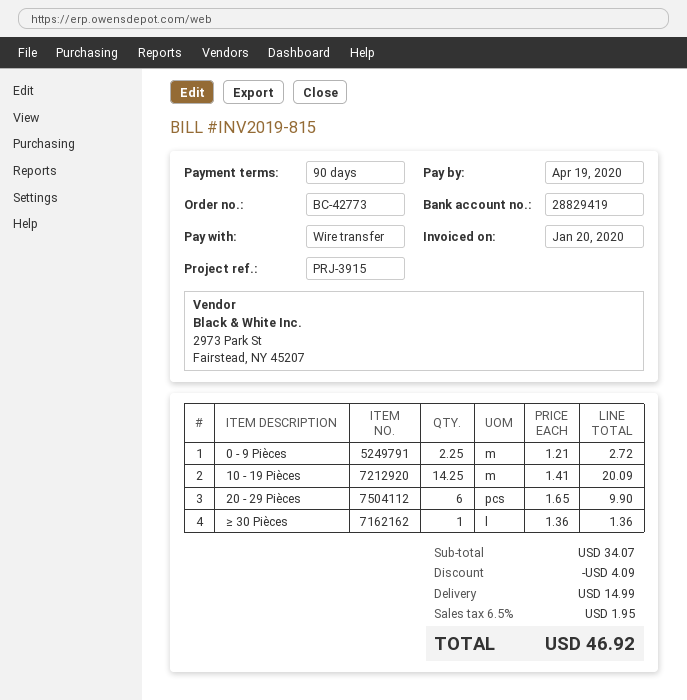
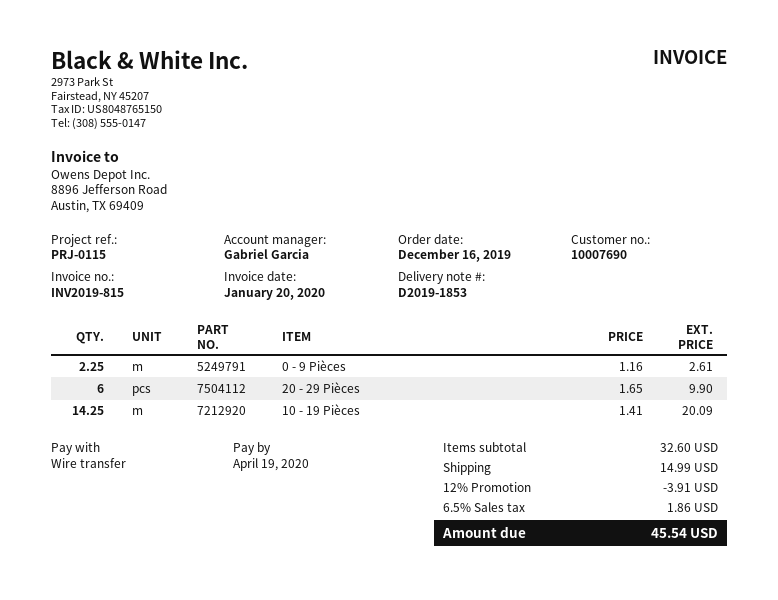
reference: PRJ-3915 -> PRJ-0115
0 - 9 Pièces: 2.25 x 1.21 = 2.72 -> 2.25 x 1.16 = 2.61
≥ 30 Pièces: 1 x 1.36 = 1.36 -> none
subtotal: 34.07 -> 32.60
discount: 4.09 -> 3.91
tax: 6.5% = 1.95 -> 6.5% = 1.86
total: 46.92 -> 45.54

